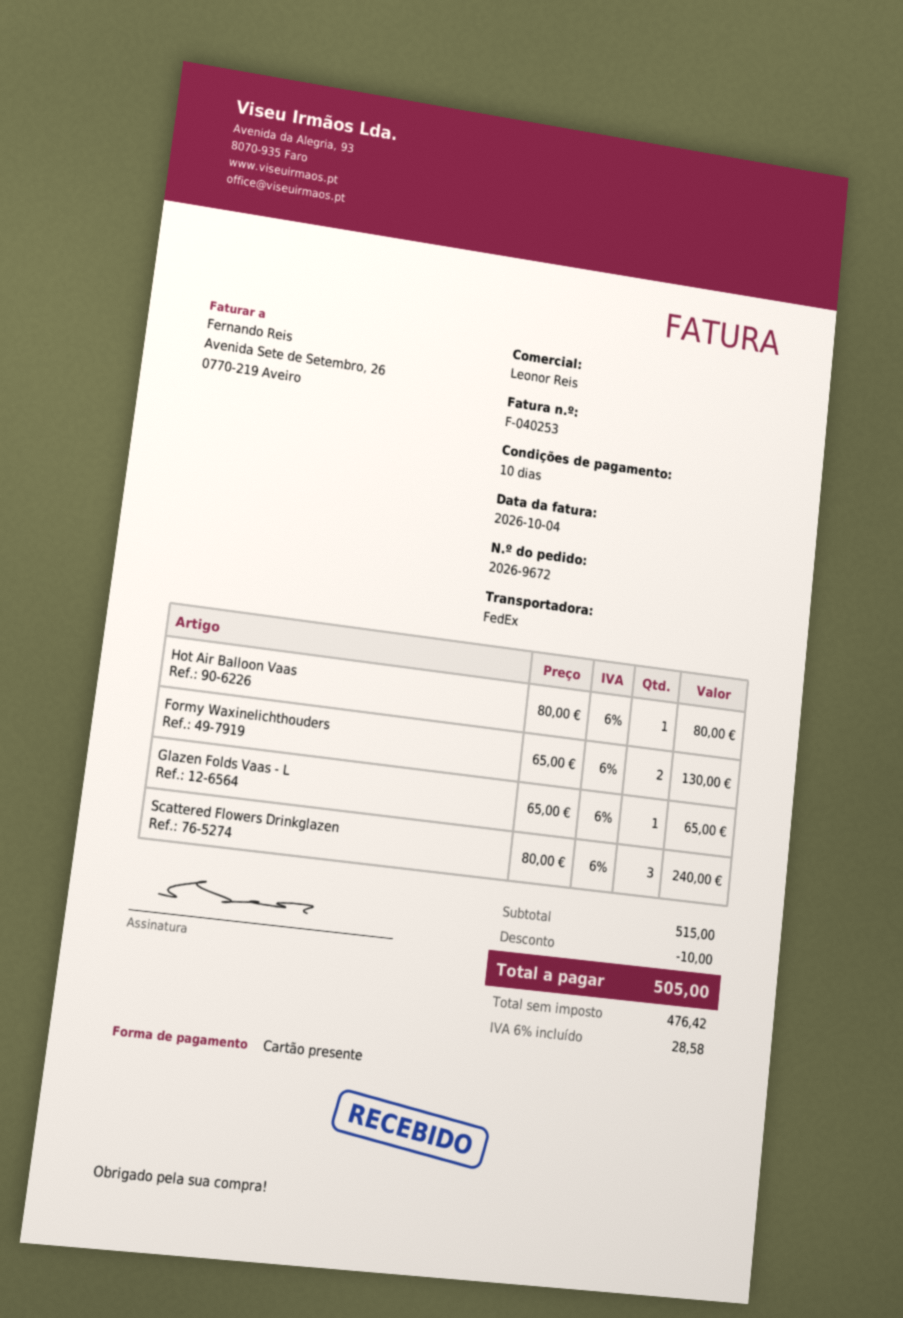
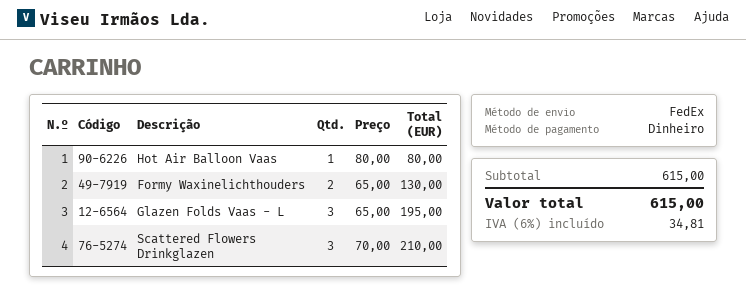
payment method: gift card -> cash
Glazen Folds Vaas - L: 1 x 65.00 = 65.00 -> 3 x 65.00 = 195.00
Scattered Flowers Drinkglazen: 3 x 80.00 = 240.00 -> 3 x 70.00 = 210.00
subtotal: 515.00 -> 615.00
discount: 10.00 -> none
tax: 6% = 28.58 -> 6% = 34.81
total: 505.00 -> 615.00

